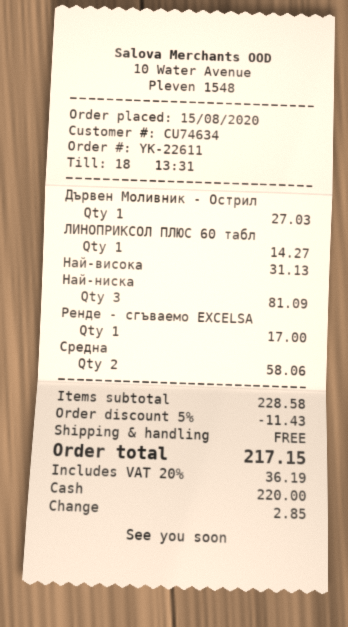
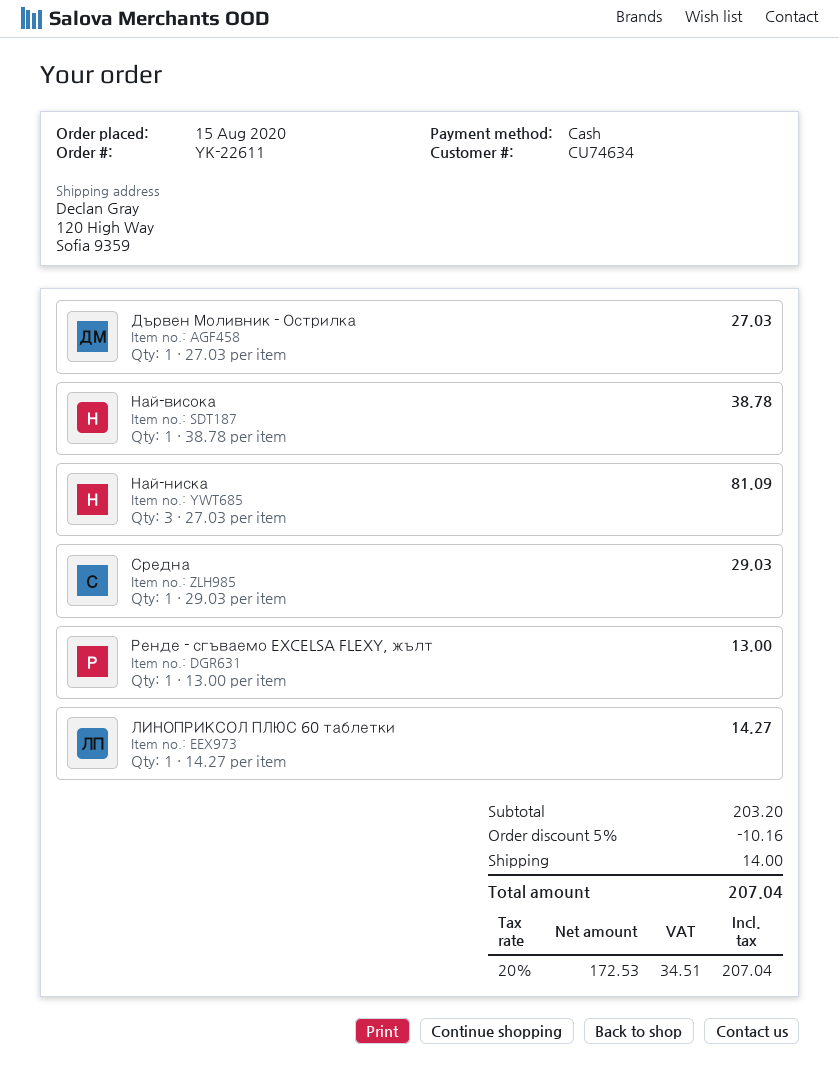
Най-висока: 1 for 31.13 -> 1 for 38.78
Ренде - сгъваемо EXCELSA: 1 for 17.00 -> 1 for 13.00
Средна: 2 for 58.06 -> 1 for 29.03
subtotal: 228.58 -> 203.20
discount: 5% = 11.43 -> 5% = 10.16
shipping: 0.00 -> 14.00
tax: 20% = 36.19 -> 20% = 34.51
total: 217.15 -> 207.04

